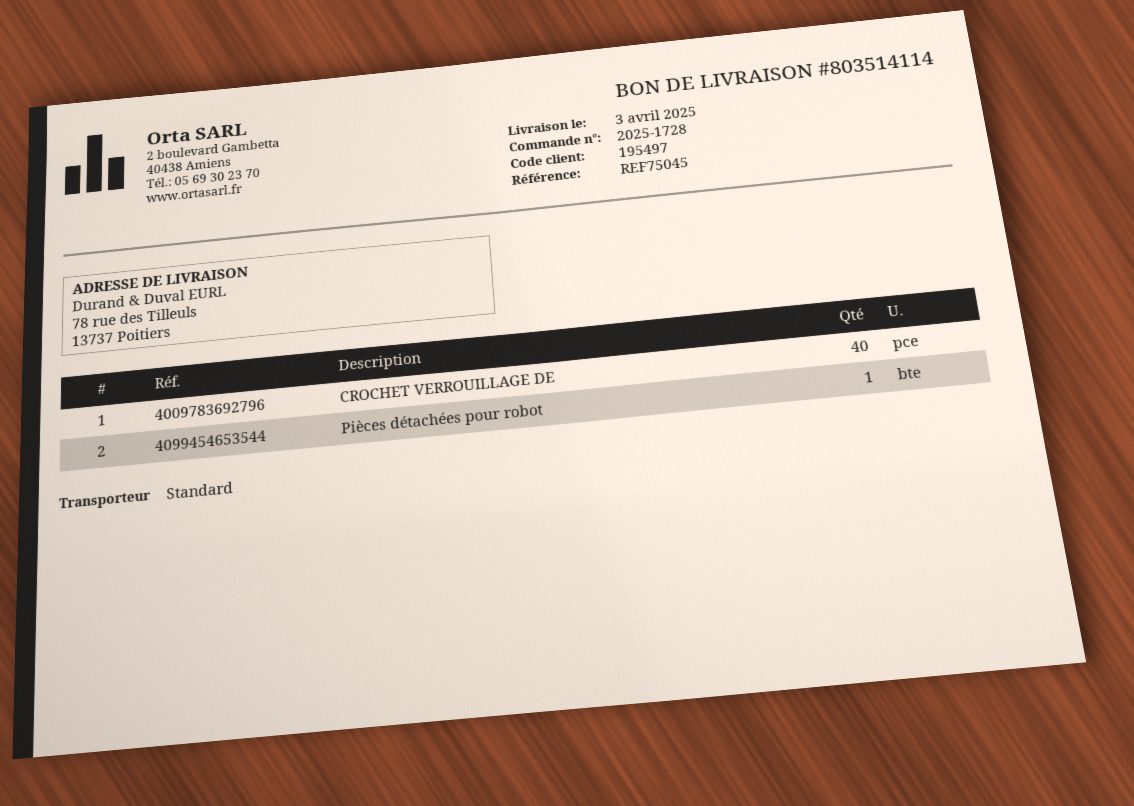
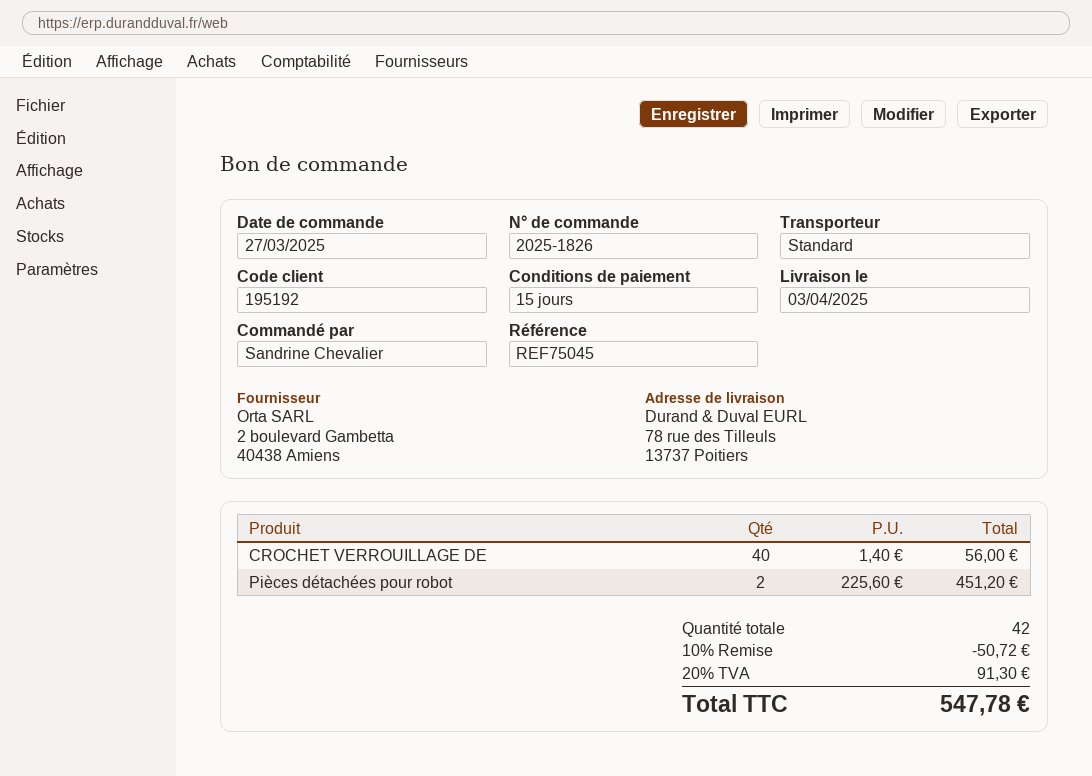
order number: 2025-1728 -> 2025-1826
customer number: 195497 -> 195192
Pièces détachées pour robot: 1 -> 2

